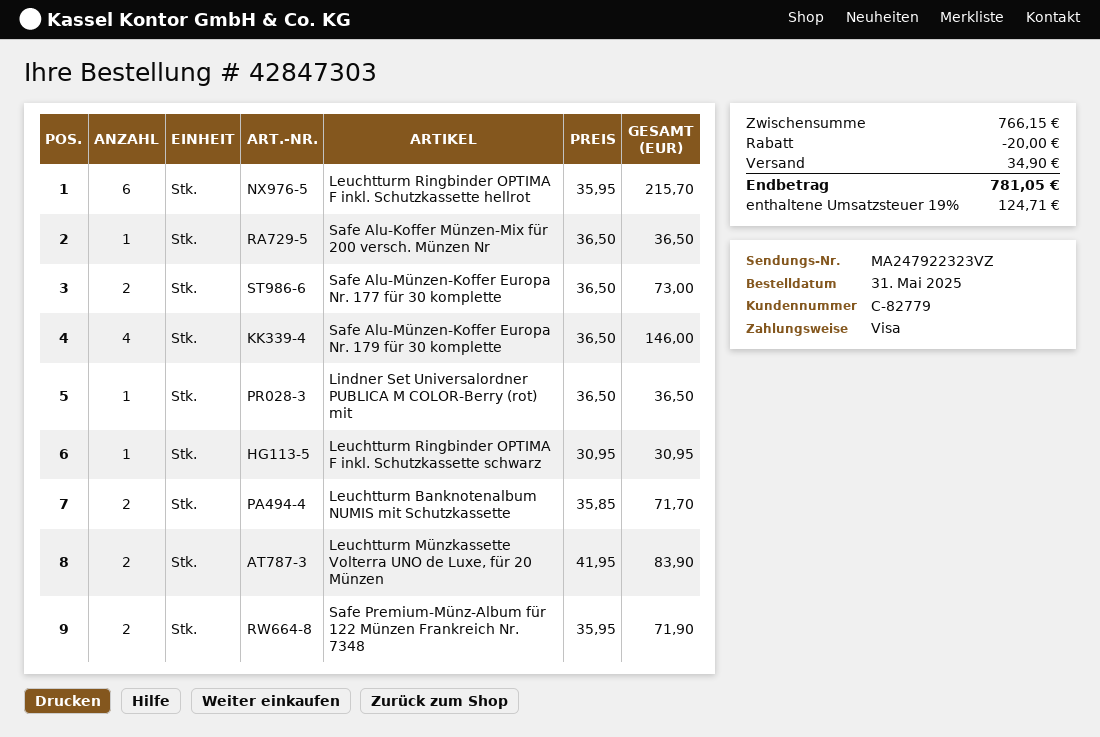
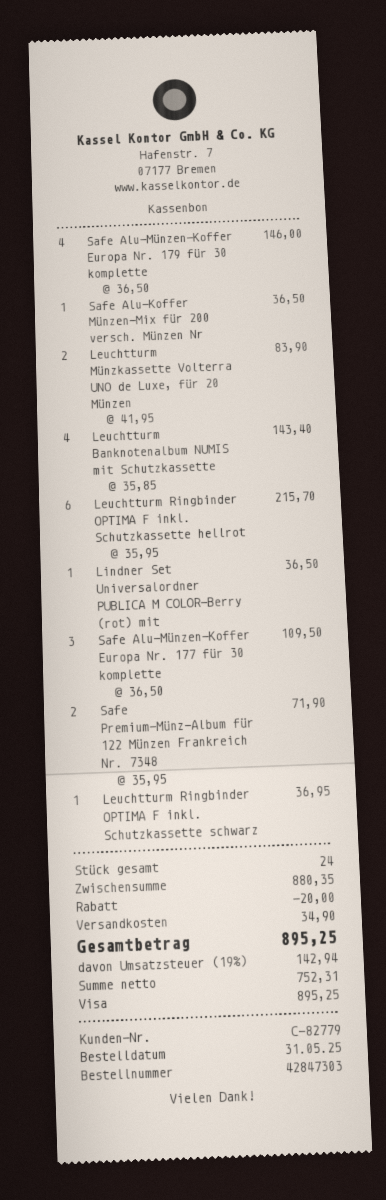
Safe Alu-Münzen-Koffer Europa Nr. 177 für 30 komplette: 2 x 36.50 = 73.00 -> 3 x 36.50 = 109.50
Leuchtturm Ringbinder OPTIMA F inkl. Schutzkassette schwarz: 1 x 30.95 = 30.95 -> 1 x 36.95 = 36.95
Leuchtturm Banknotenalbum NUMIS mit Schutzkassette: 2 x 35.85 = 71.70 -> 4 x 35.85 = 143.40
subtotal: 766.15 -> 880.35
tax: 19% = 124.71 -> 19% = 142.94
total: 781.05 -> 895.25

